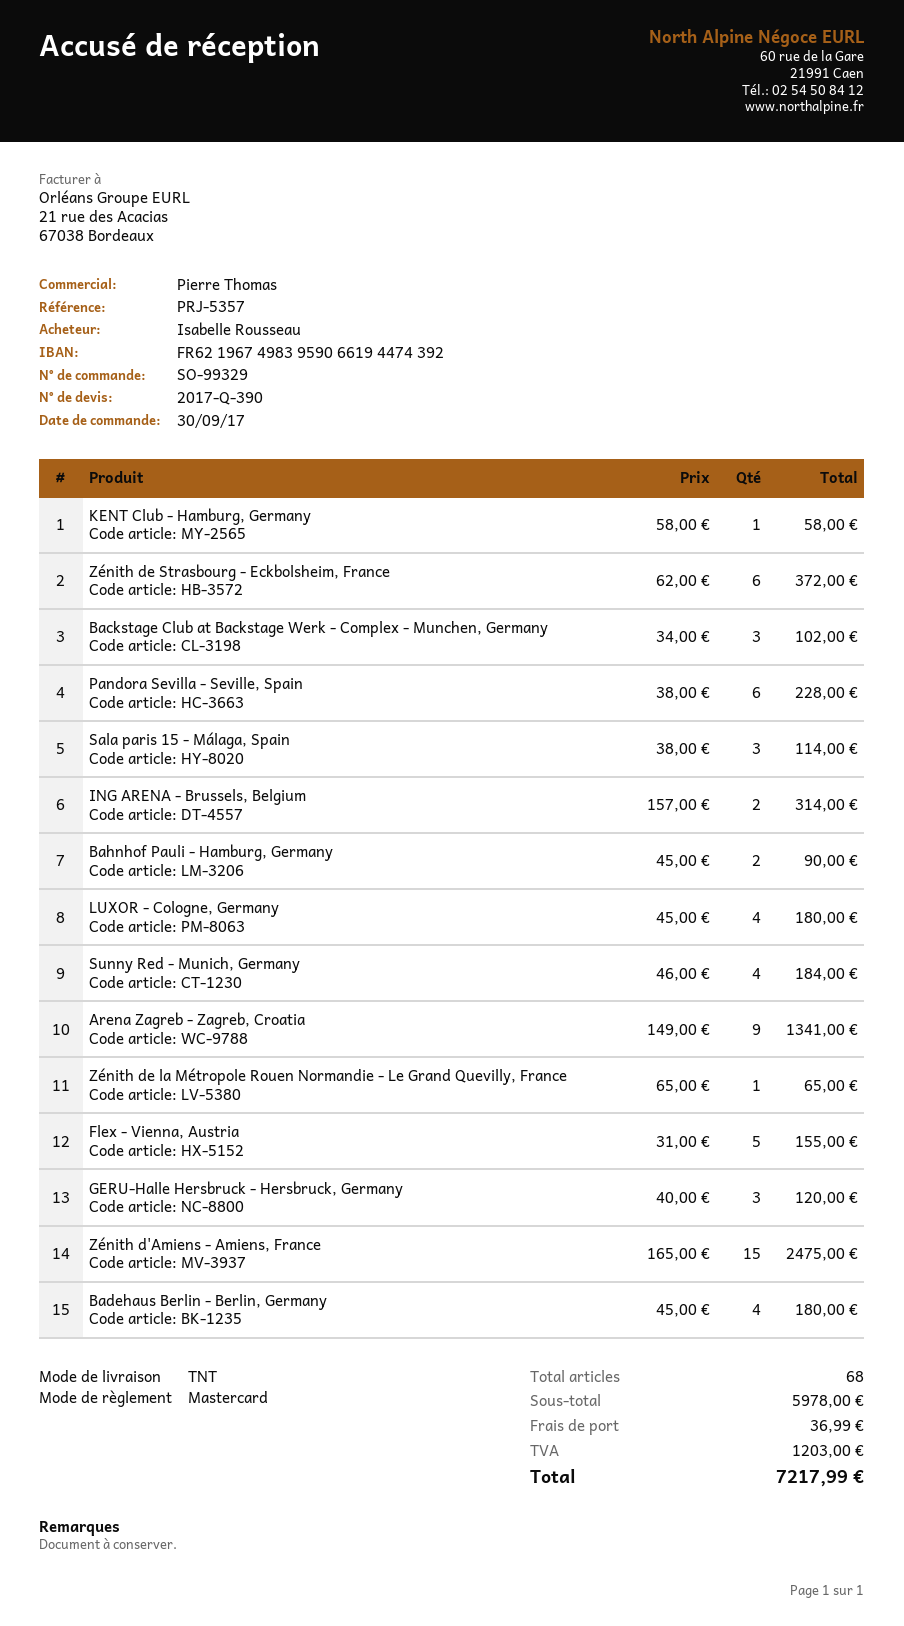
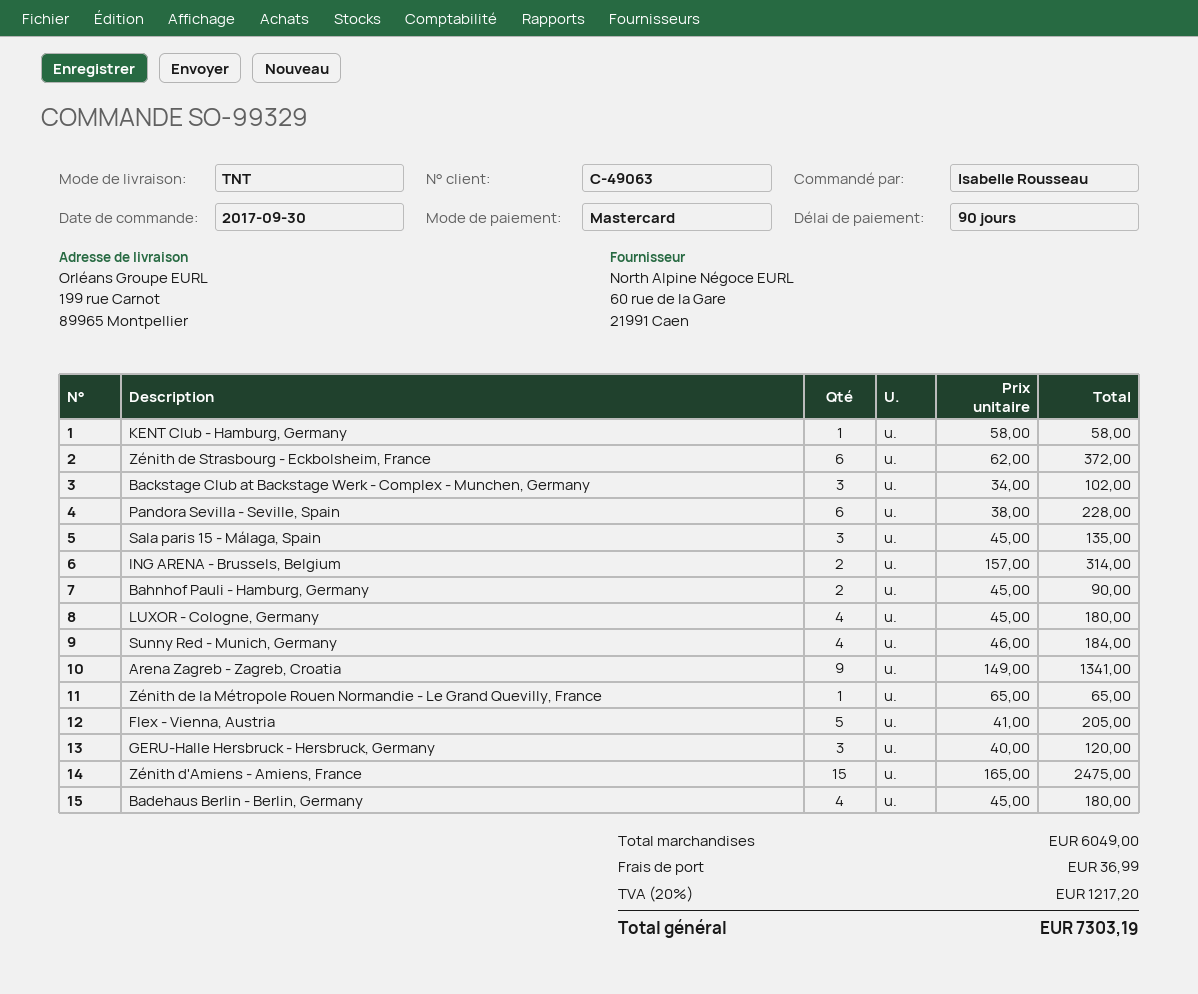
Sala paris 15 - Málaga, Spain: 3 x 38.00 = 114.00 -> 3 x 45.00 = 135.00
Flex - Vienna, Austria: 5 x 31.00 = 155.00 -> 5 x 41.00 = 205.00
subtotal: 5978.00 -> 6049.00
tax: 1203.00 -> 1217.20
total: 7217.99 -> 7303.19

